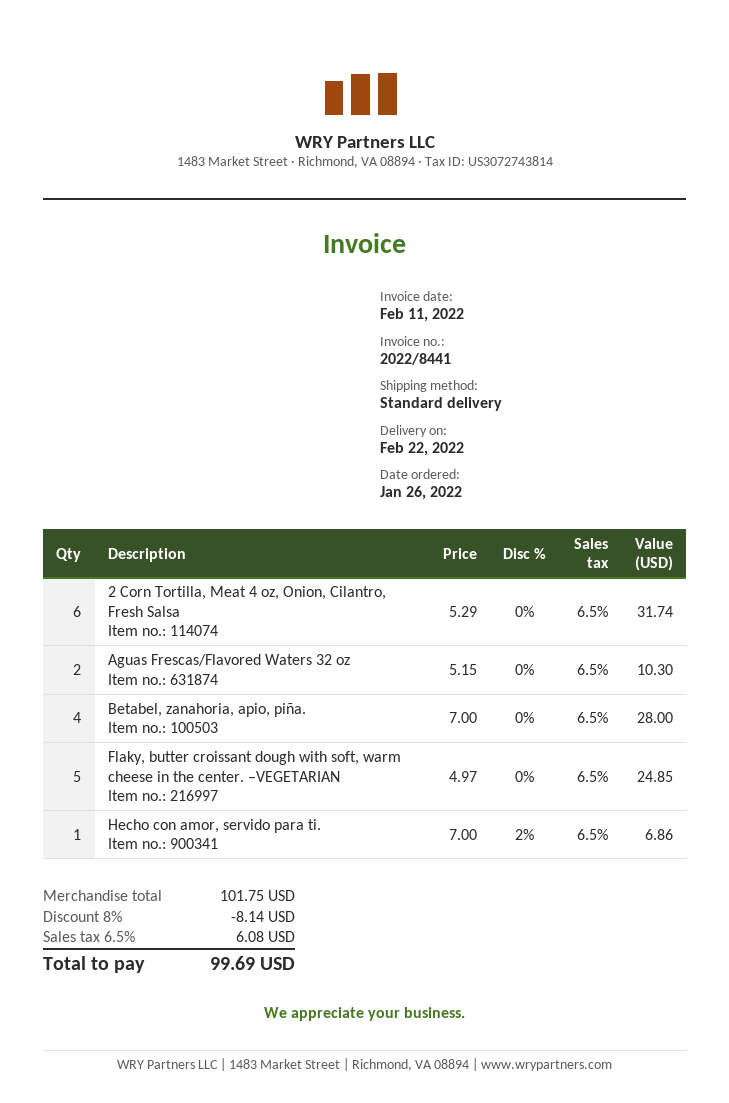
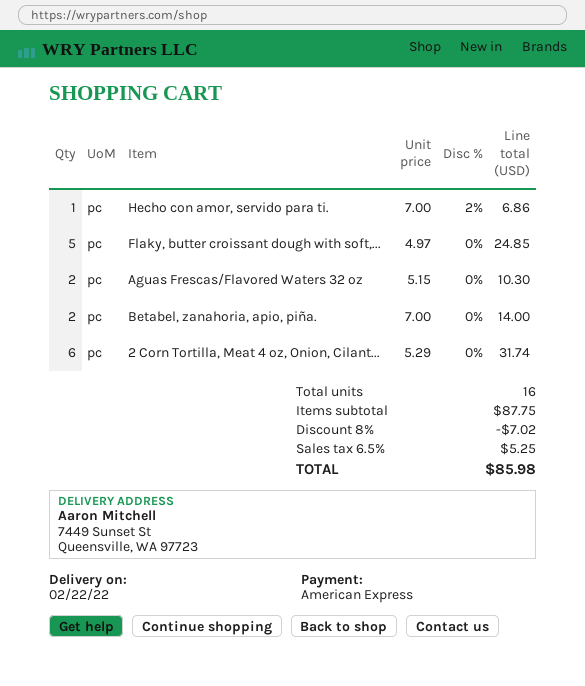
Betabel, zanahoria, apio, piña.: 4 x 7.00 = 28.00 -> 2 x 7.00 = 14.00
subtotal: 101.75 -> 87.75
discount: 8% = 8.14 -> 8% = 7.02
tax: 6.5% = 6.08 -> 6.5% = 5.25
total: 99.69 -> 85.98

